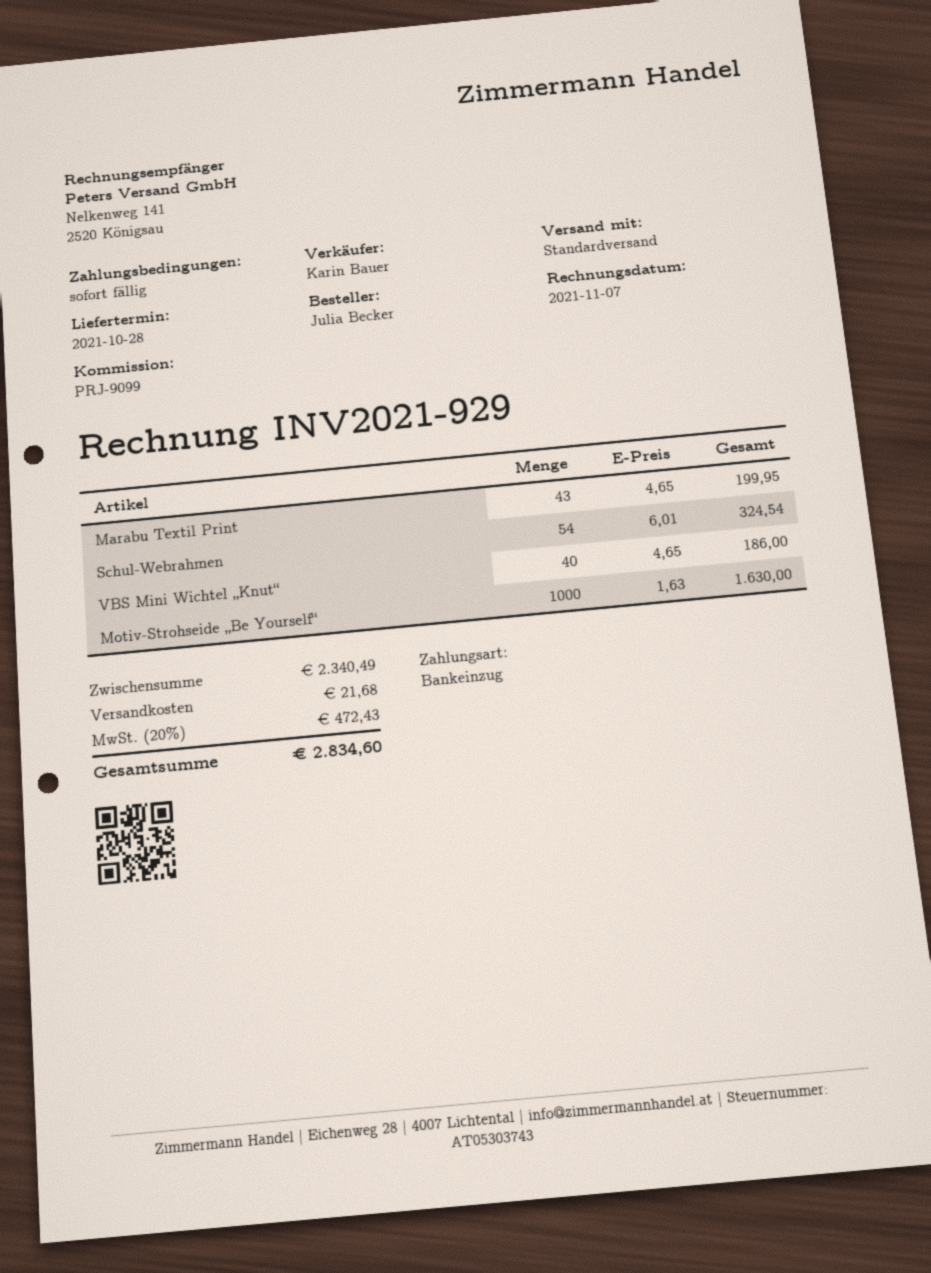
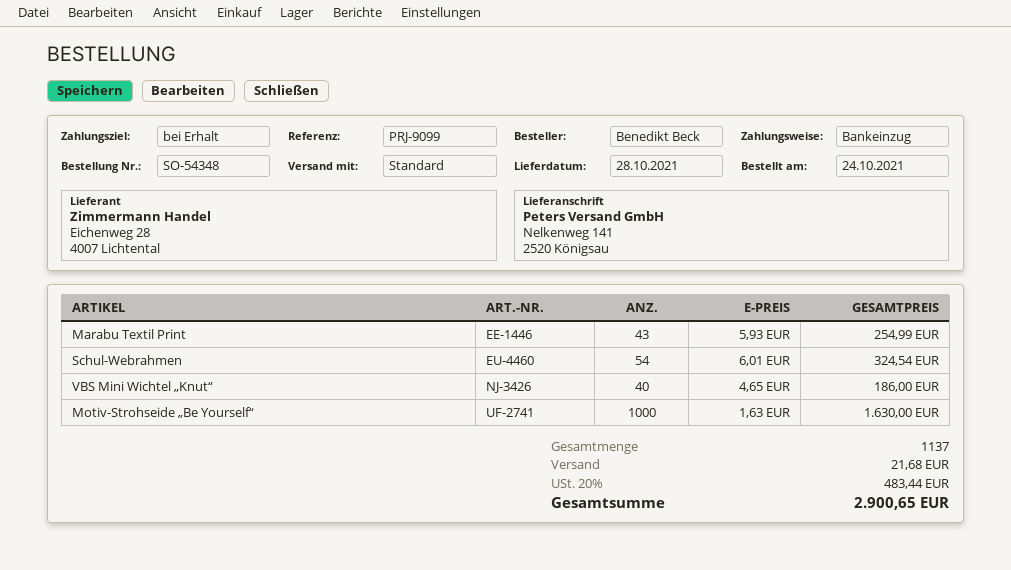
ordered by: Julia Becker -> Benedikt Beck
Marabu Textil Print: 43 x 4.65 = 199.95 -> 43 x 5.93 = 254.99
tax: 20% = 472.43 -> 20% = 483.44
total: 2834.60 -> 2900.65

